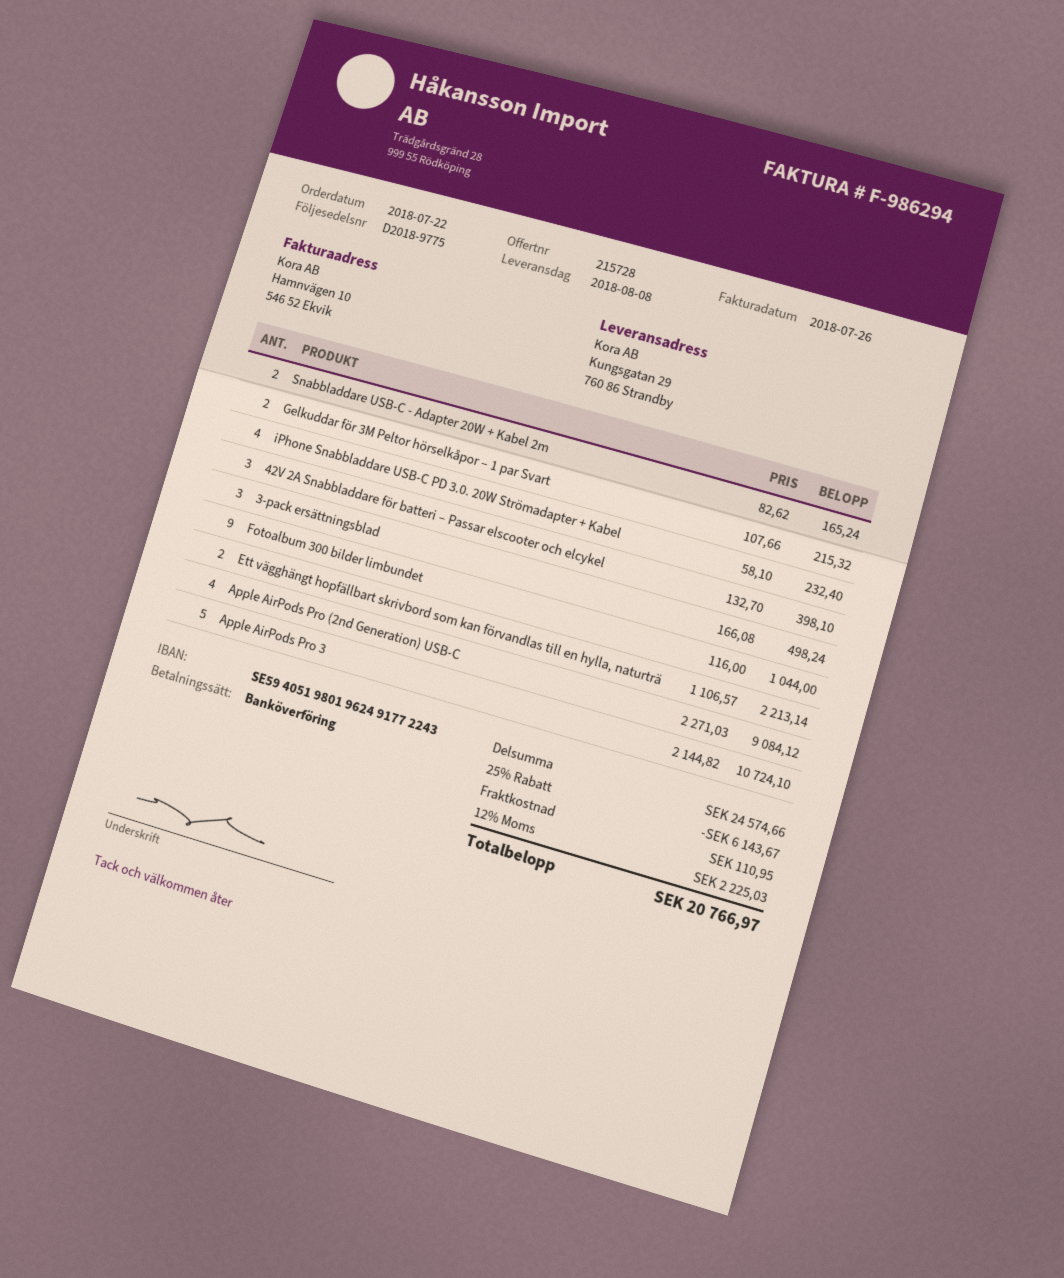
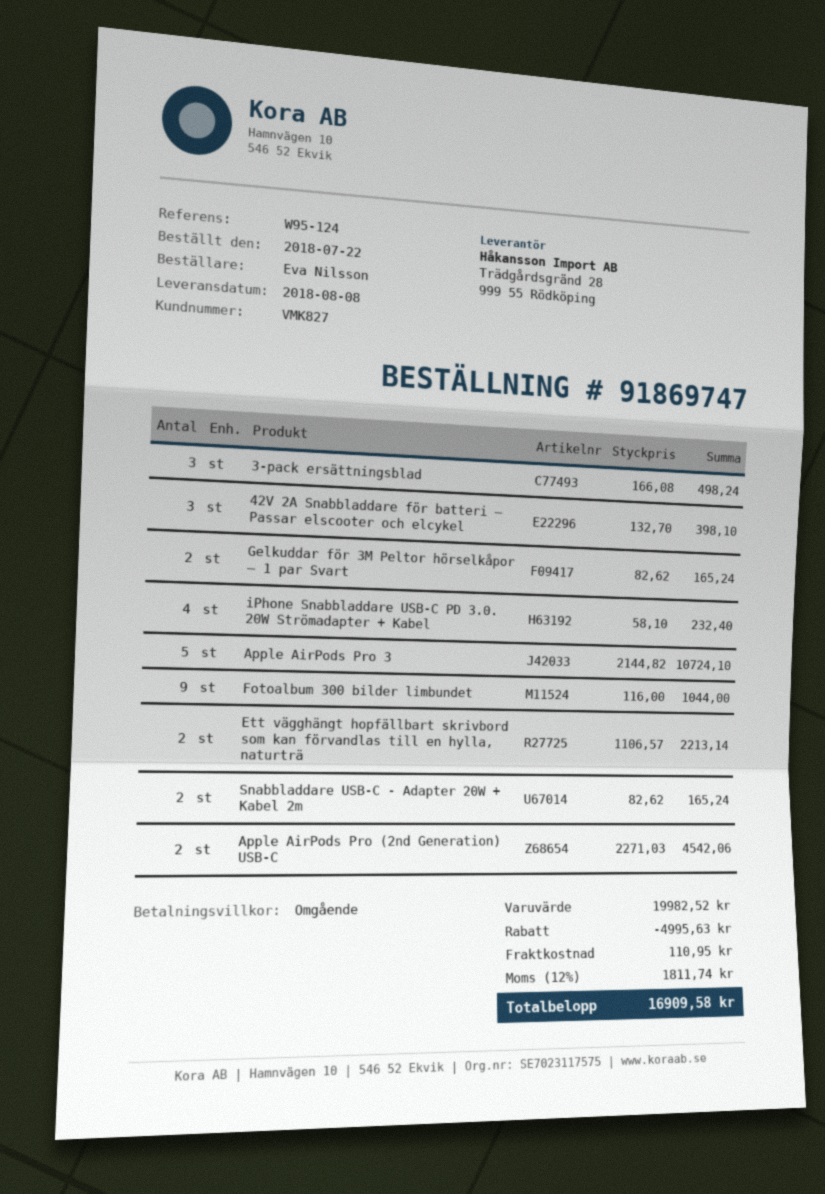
Gelkuddar för 3M Peltor hörselkåpor – 1 par Svart: 2 x 107.66 = 215.32 -> 2 x 82.62 = 165.24
Apple AirPods Pro (2nd Generation) USB-C: 4 x 2271.03 = 9084.12 -> 2 x 2271.03 = 4542.06
subtotal: 24574.66 -> 19982.52
discount: 6143.67 -> 4995.63
tax: 12% = 2225.03 -> 12% = 1811.74
total: 20766.97 -> 16909.58

